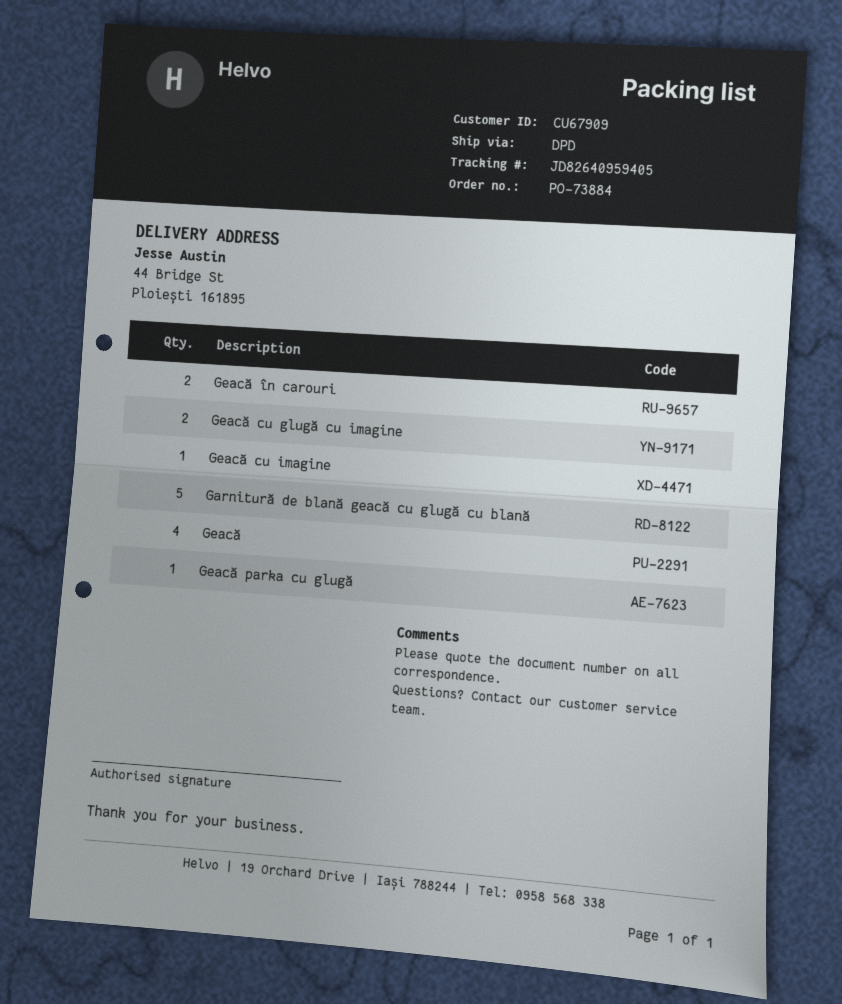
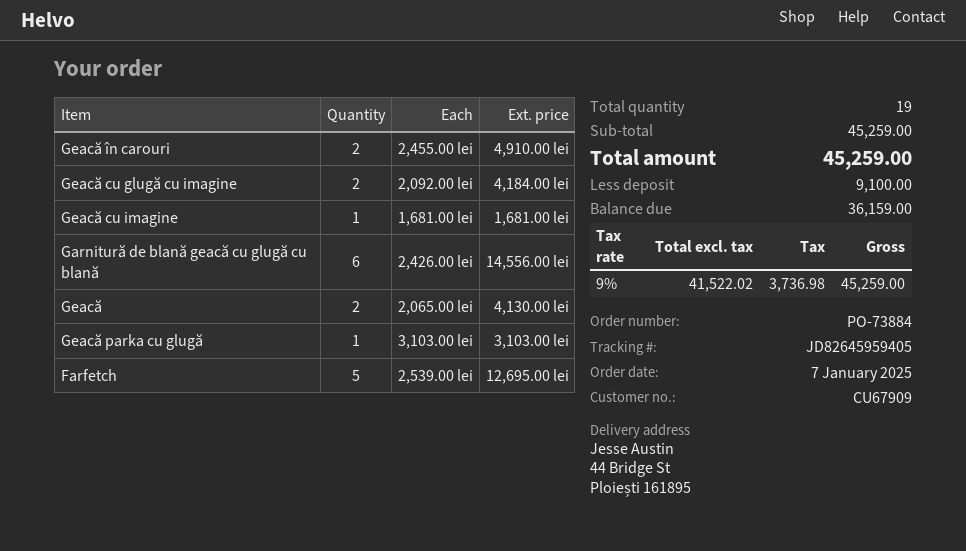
tracking number: JD82640959405 -> JD82645959405
Garnitură de blană geacă cu glugă cu blană: 5 -> 6
Geacă: 4 -> 2
Farfetch: none -> 5

